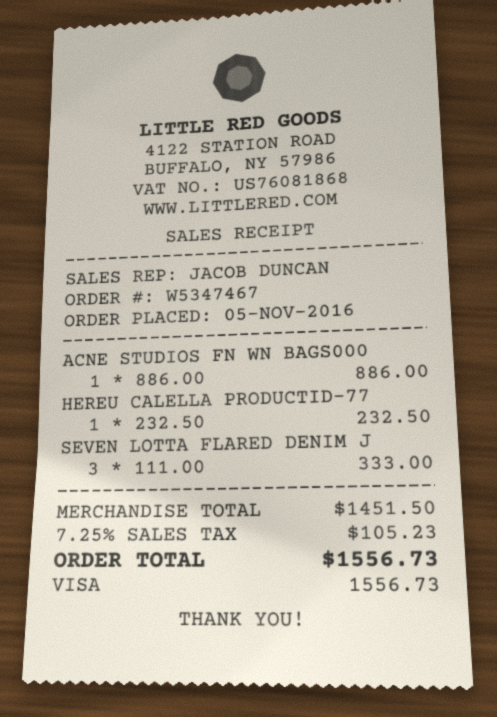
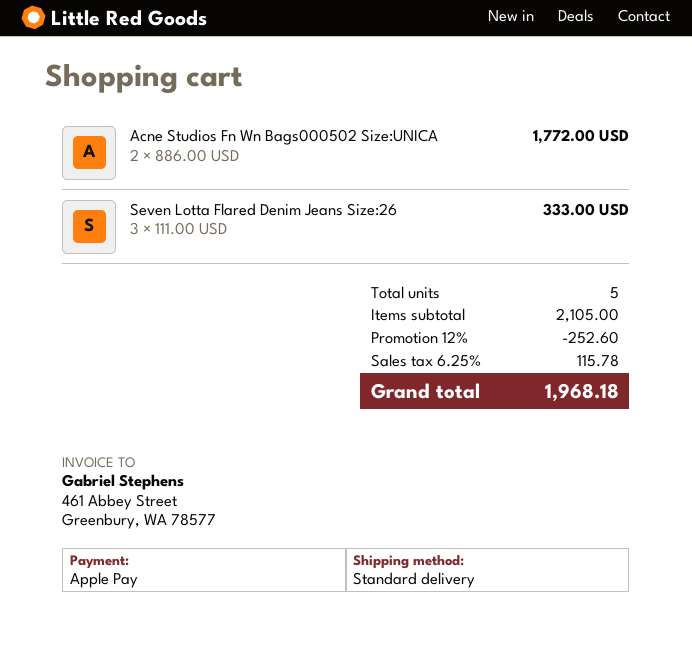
payment method: Visa -> Apple Pay
ACNE STUDIOS FN WN BAGS000: 1 x 886.00 = 886.00 -> 2 x 886.00 = 1772.00
HEREU CALELLA PRODUCTID-77: 1 x 232.50 = 232.50 -> none
subtotal: 1451.50 -> 2105.00
discount: none -> 12% = 252.60
tax: 7.25% = 105.23 -> 6.25% = 115.78
total: 1556.73 -> 1968.18

